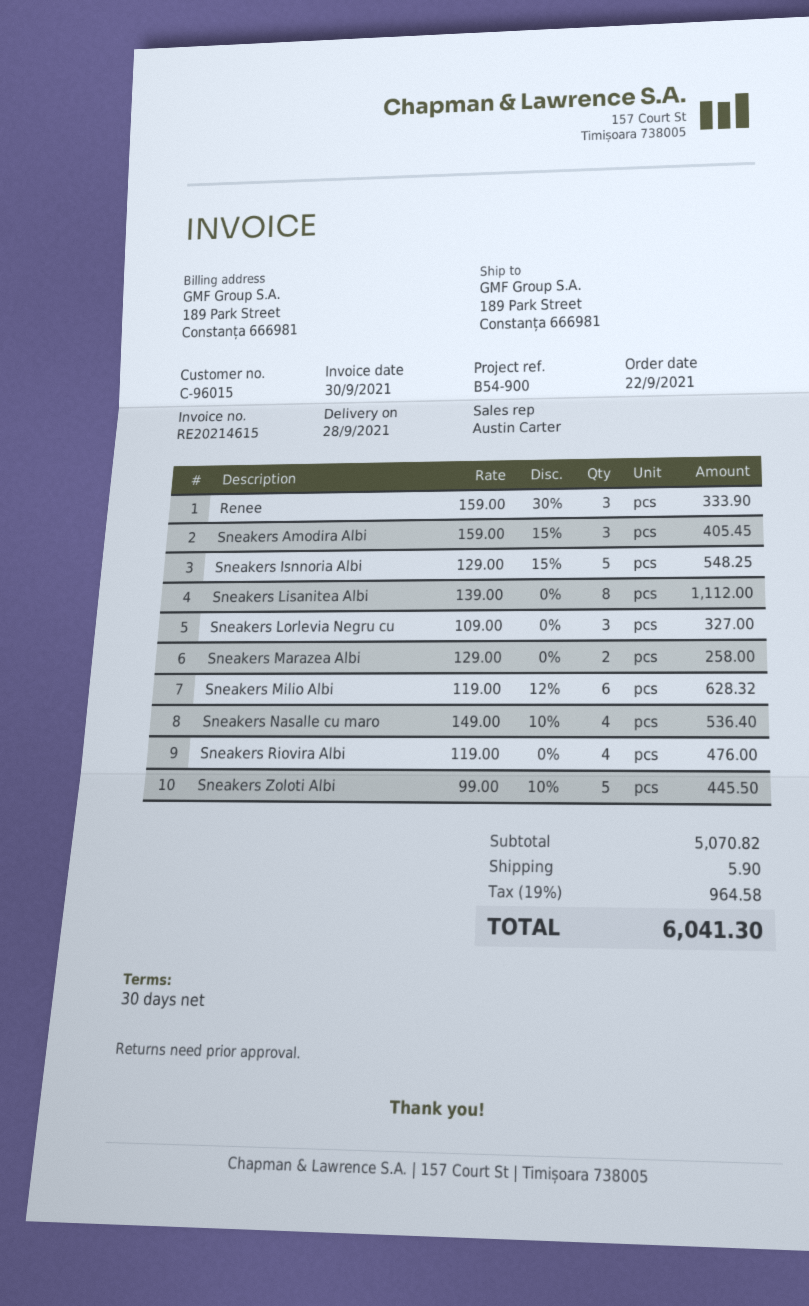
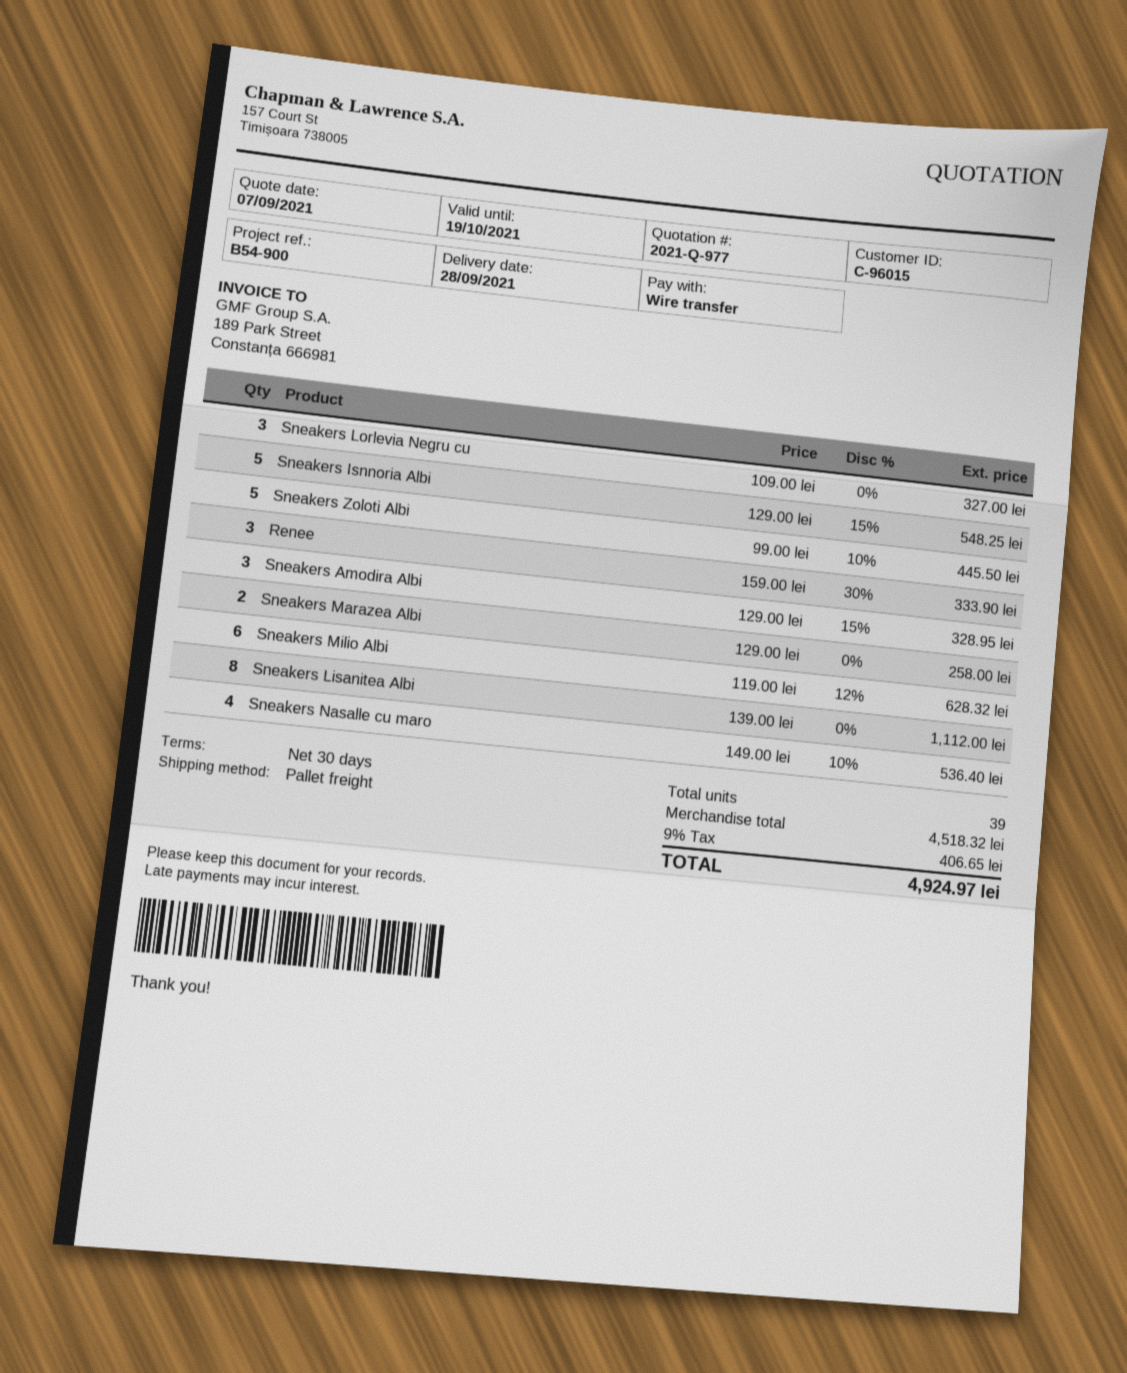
Sneakers Amodira Albi: 3 x 159.00 - 15% = 405.45 -> 3 x 129.00 - 15% = 328.95
Sneakers Riovira Albi: 4 x 119.00 = 476.00 -> none
subtotal: 5070.82 -> 4518.32
shipping: 5.90 -> none
tax: 19% = 964.58 -> 9% = 406.65
total: 6041.30 -> 4924.97

